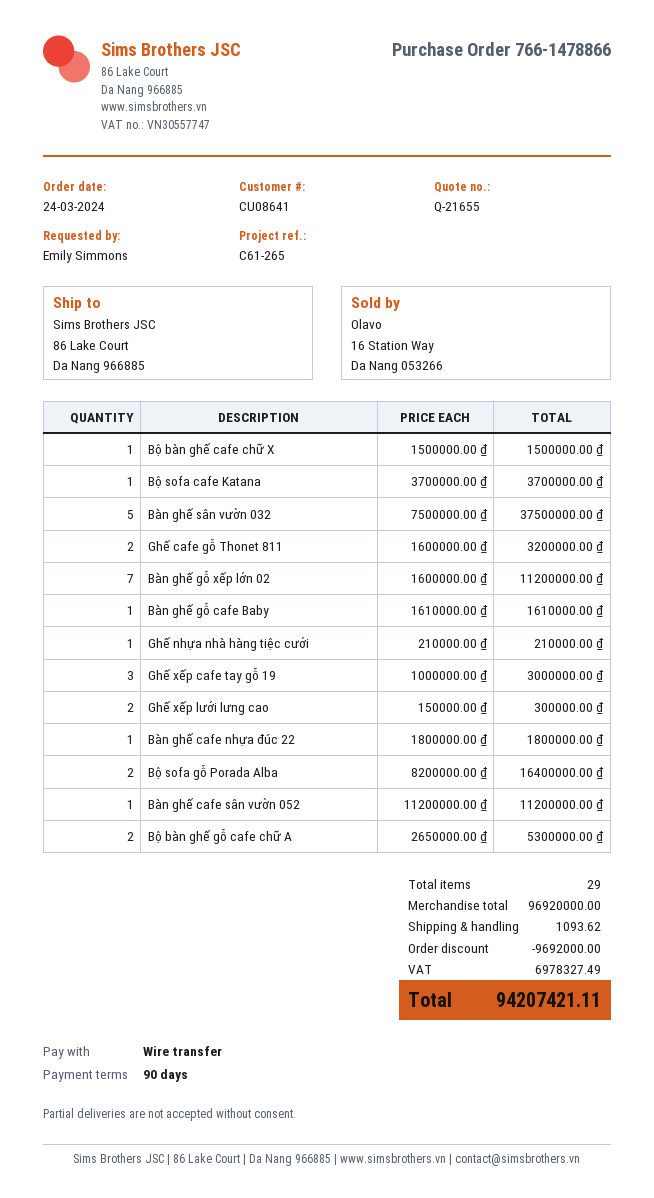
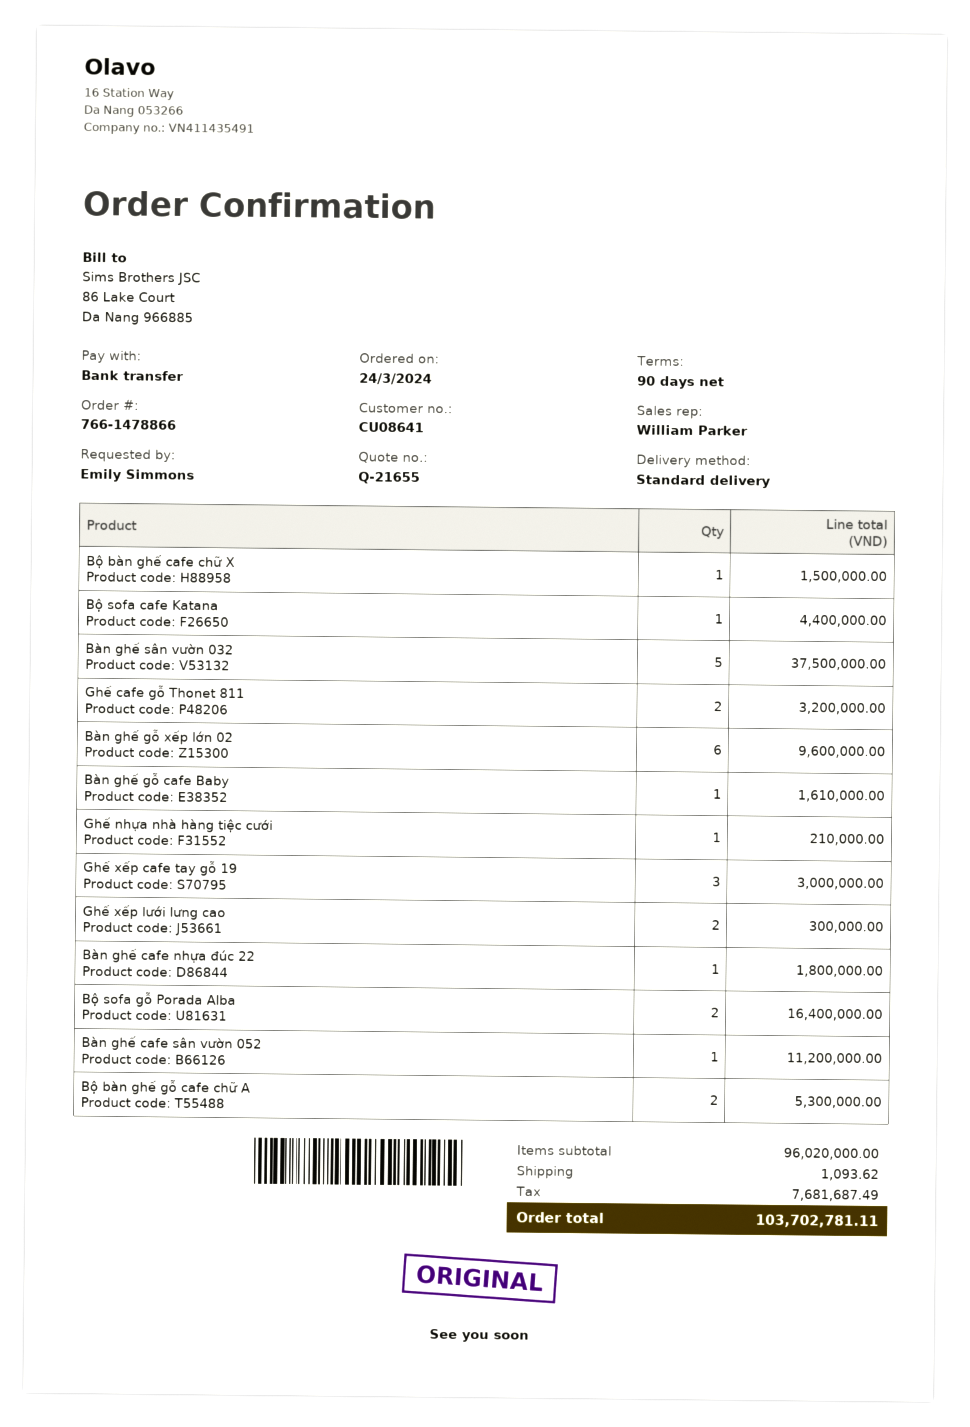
Bộ sofa cafe Katana: 1 for 3700000.00 -> 1 for 4400000.00
Bàn ghế gỗ xếp lớn 02: 7 for 11200000.00 -> 6 for 9600000.00
subtotal: 96920000.00 -> 96020000.00
discount: 9692000.00 -> none
tax: 6978327.49 -> 7681687.49
total: 94207421.11 -> 103702781.11

